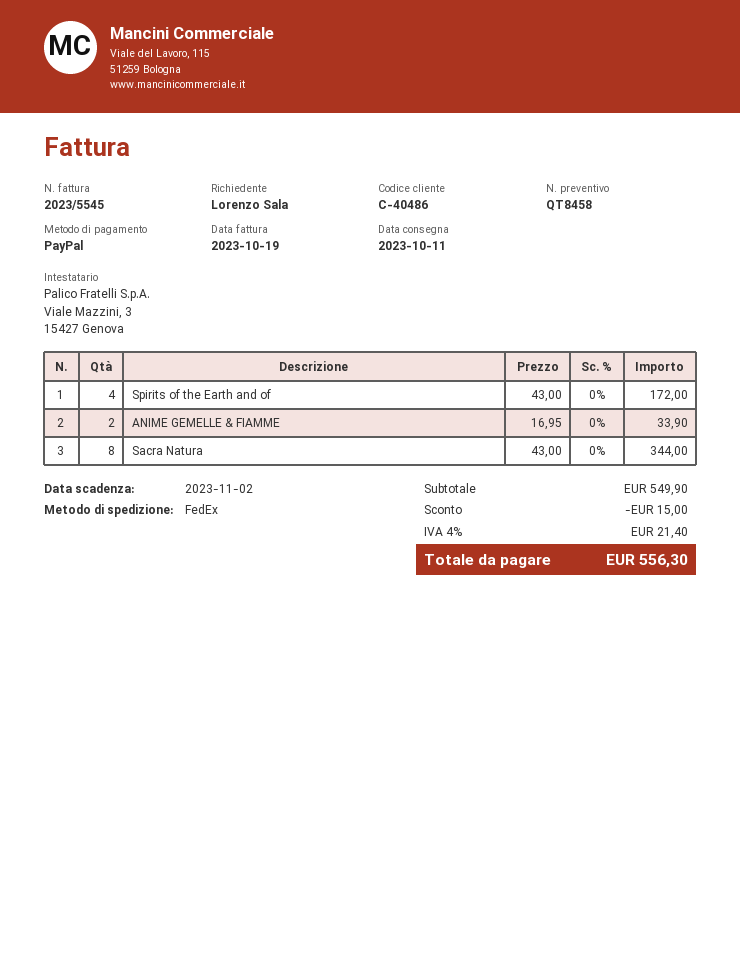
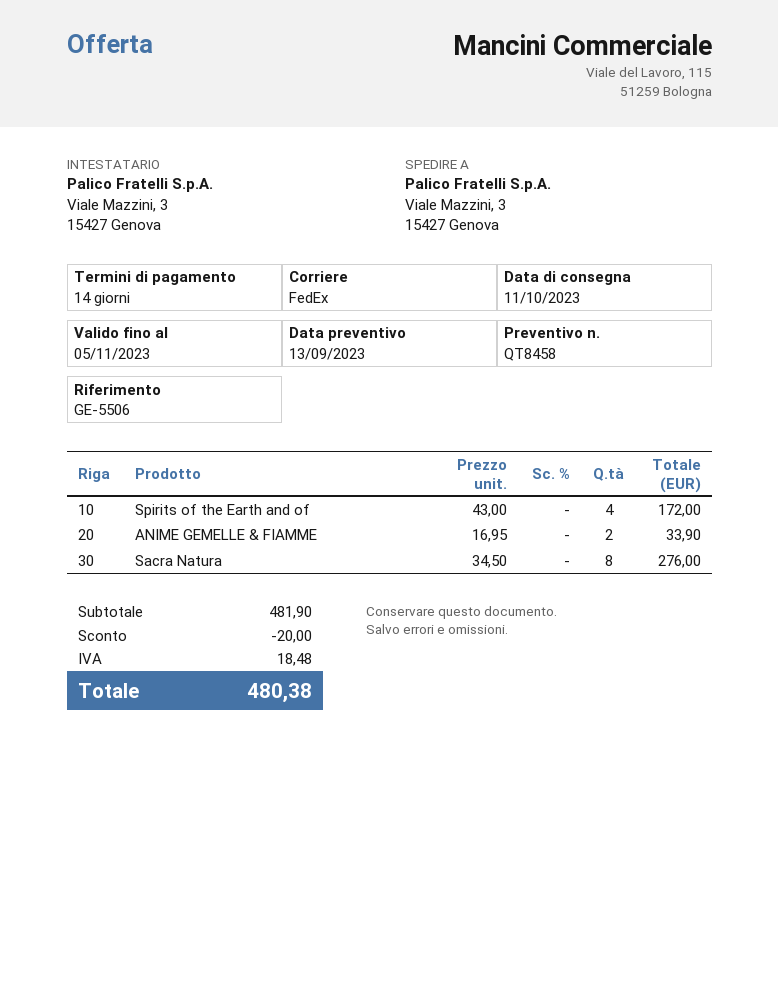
Sacra Natura: 8 x 43.00 = 344.00 -> 8 x 34.50 = 276.00
subtotal: 549.90 -> 481.90
discount: 15.00 -> 20.00
tax: 21.40 -> 18.48
total: 556.30 -> 480.38

